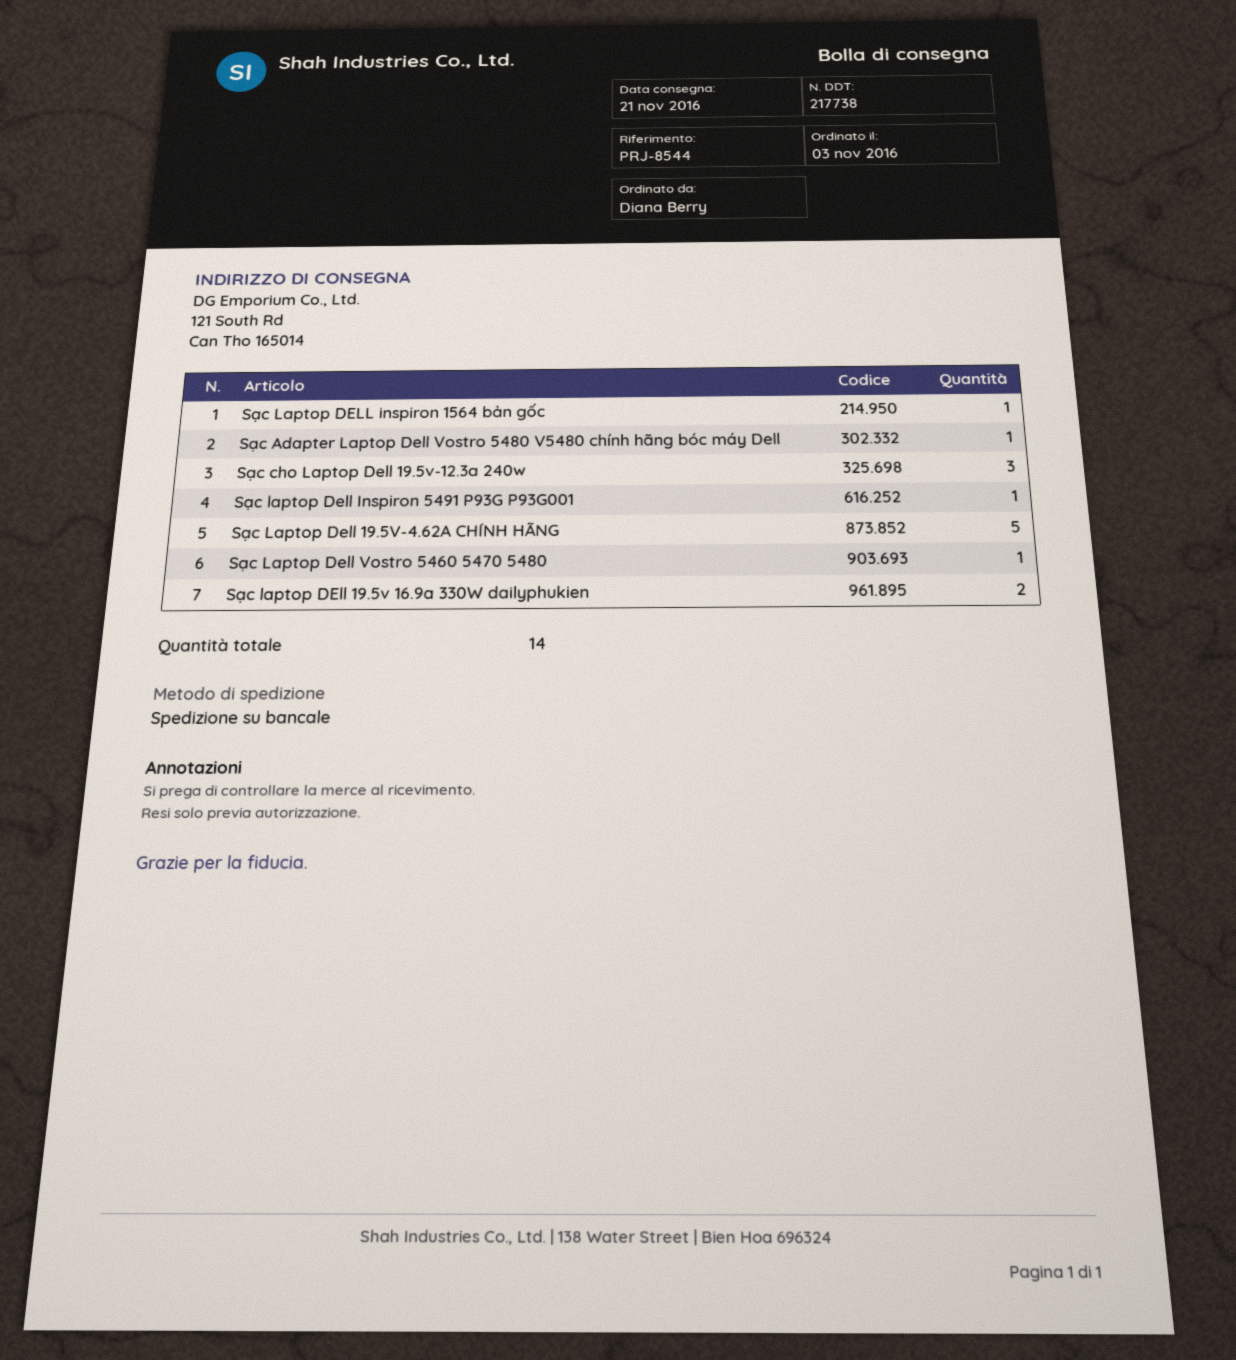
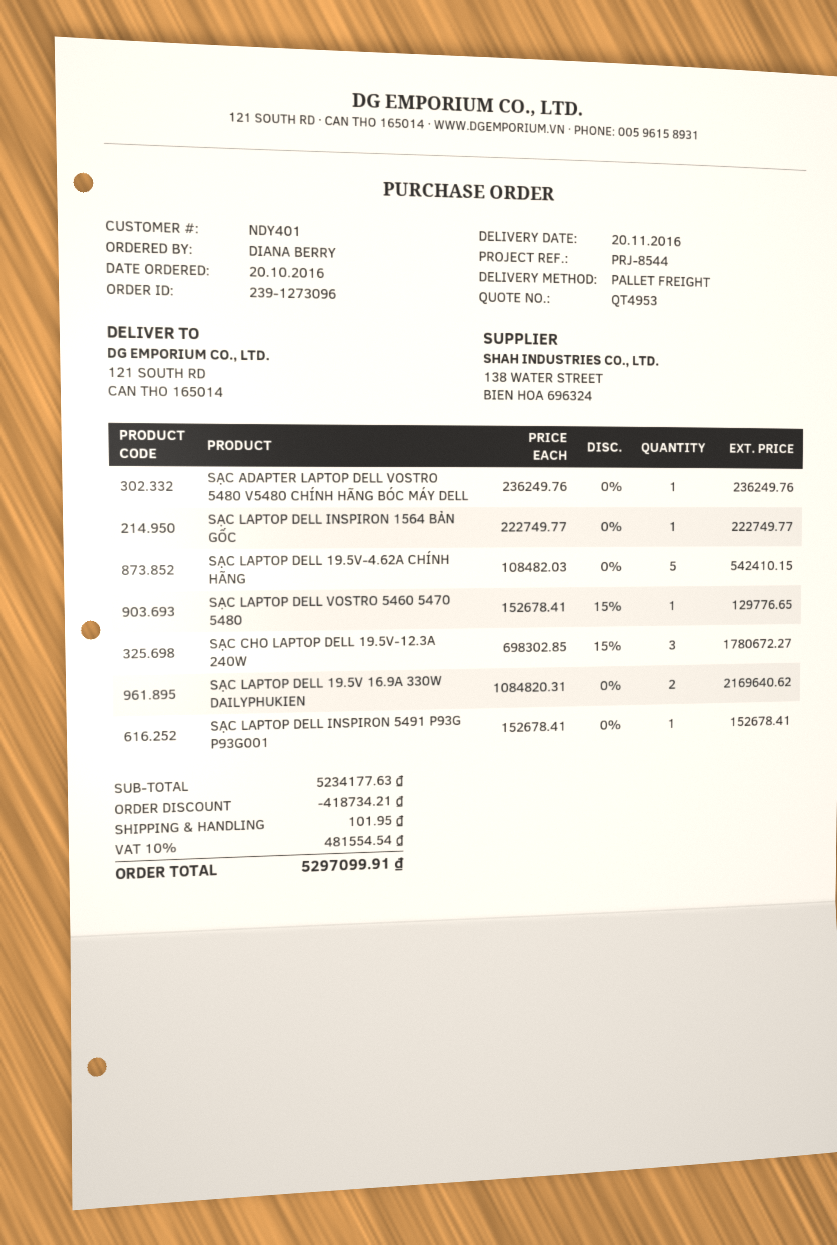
order date: 2016-11-03 -> 2016-10-20
delivery date: 2016-11-21 -> 2016-11-20

